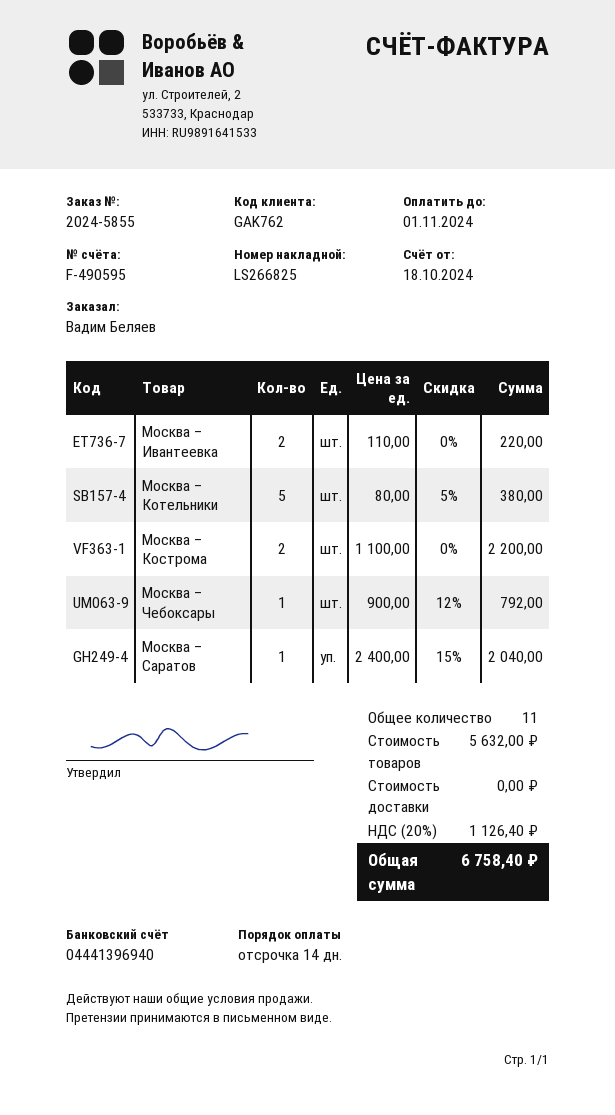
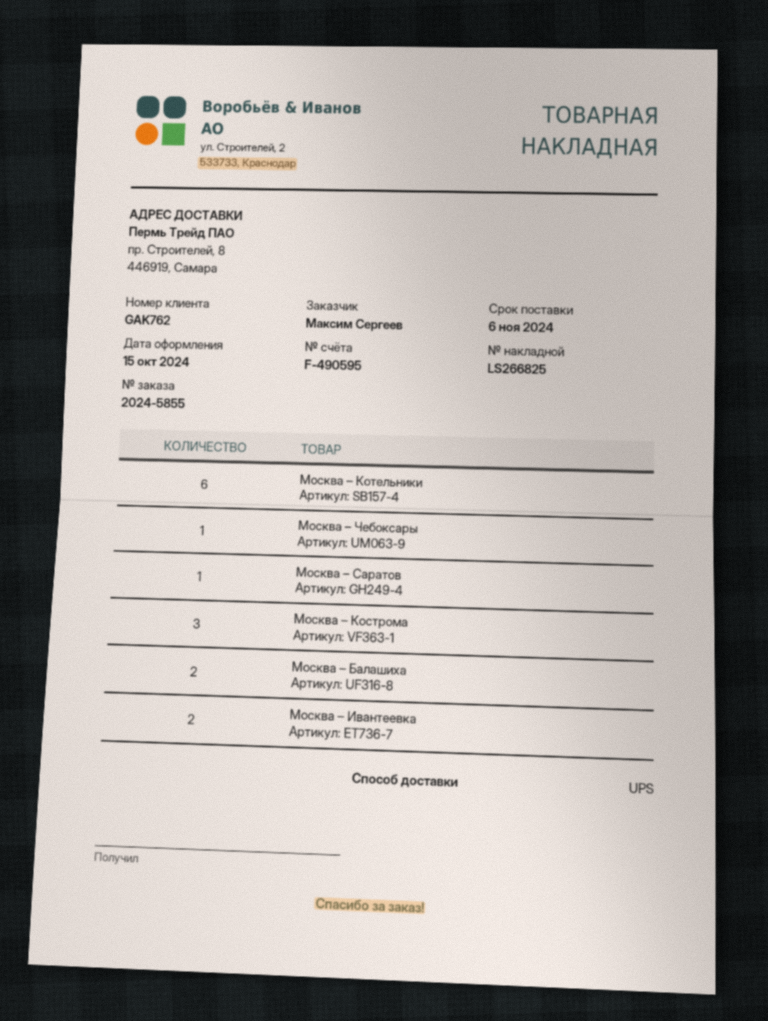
ordered by: Вадим Беляев -> Максим Сергеев
Москва – Котельники: 5 -> 6
Москва – Кострома: 2 -> 3
Москва – Балашиха: none -> 2

